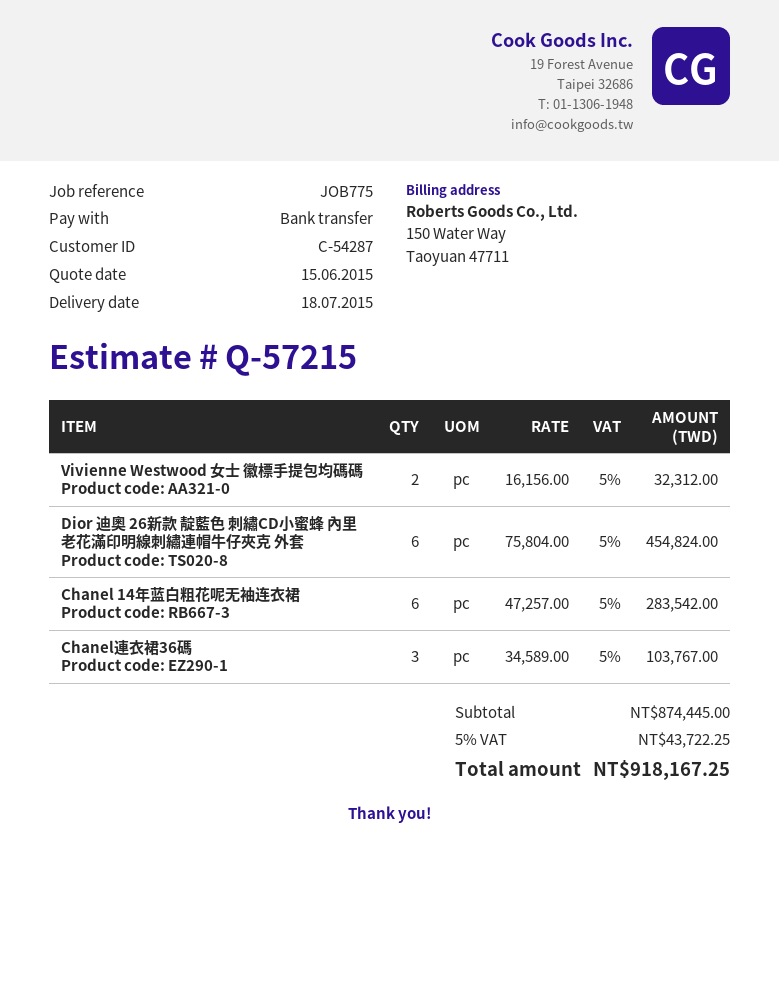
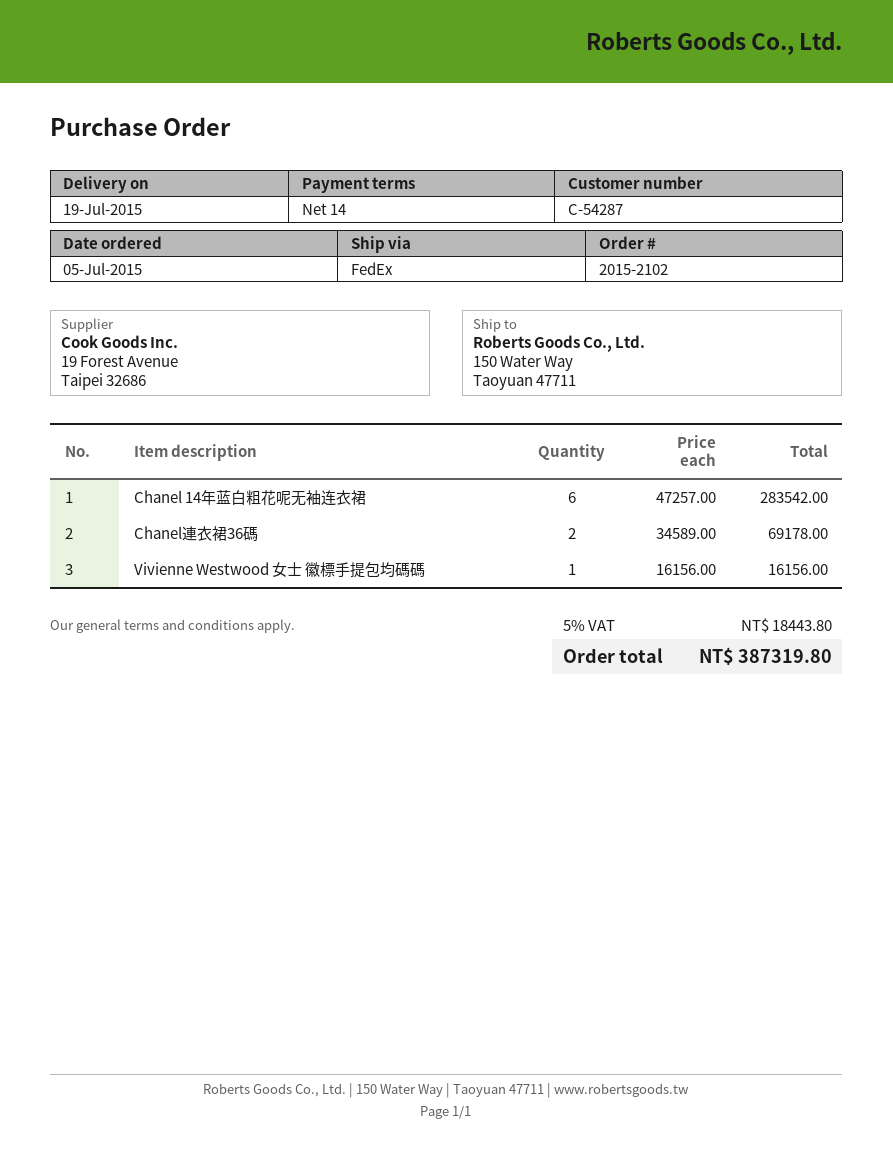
delivery date: 2015-07-18 -> 2015-07-19
Vivienne Westwood 女士 徽標手提包均碼碼: 2 x 16156.00 = 32312.00 -> 1 x 16156.00 = 16156.00
Dior 迪奧 26新款 靛藍色 刺繡CD小蜜蜂 內里老花滿印明線刺繡連帽牛仔夾克 外套: 6 x 75804.00 = 454824.00 -> none
Chanel連衣裙36碼: 3 x 34589.00 = 103767.00 -> 2 x 34589.00 = 69178.00
tax: 5% = 43722.25 -> 5% = 18443.80
total: 918167.25 -> 387319.80

